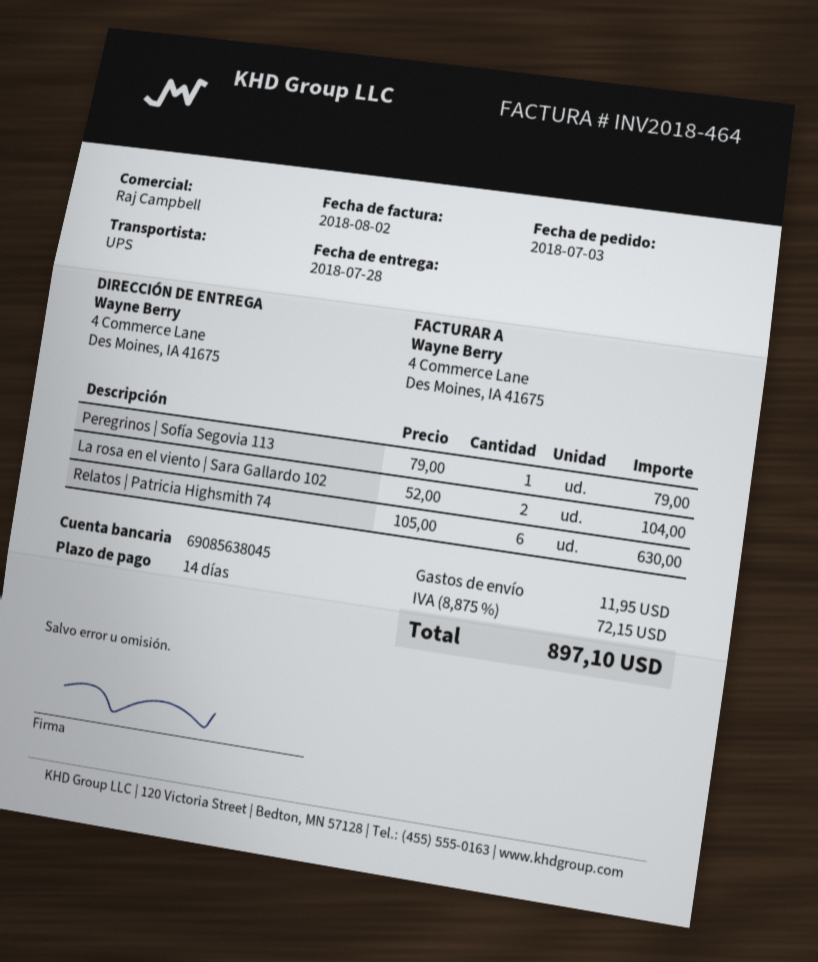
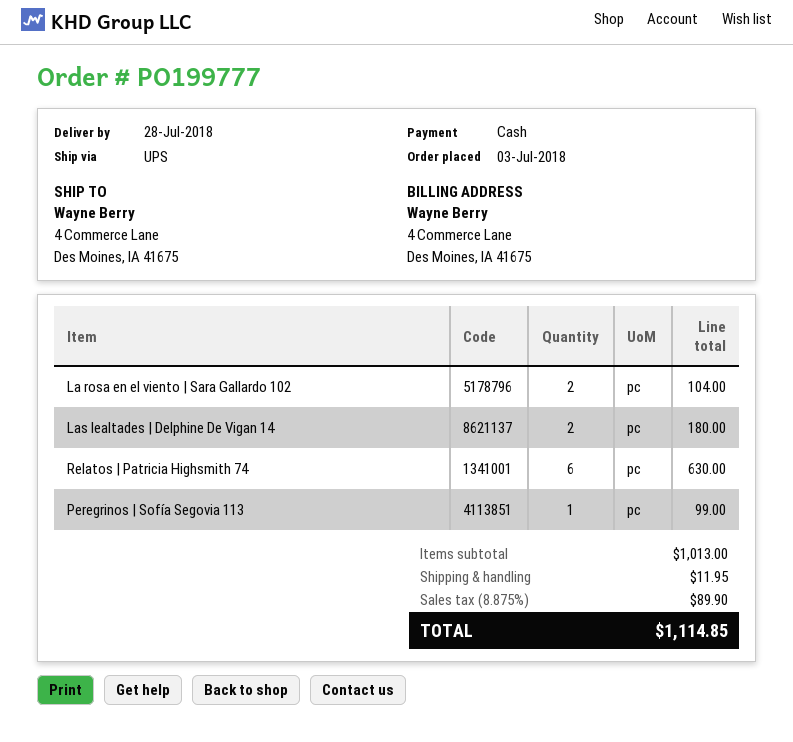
Peregrinos | Sofía Segovia 113: 1 for 79.00 -> 1 for 99.00
Las lealtades | Delphine De Vigan 14: none -> 2 for 180.00
tax: 8.875% = 72.15 -> 8.875% = 89.90
total: 897.10 -> 1114.85

